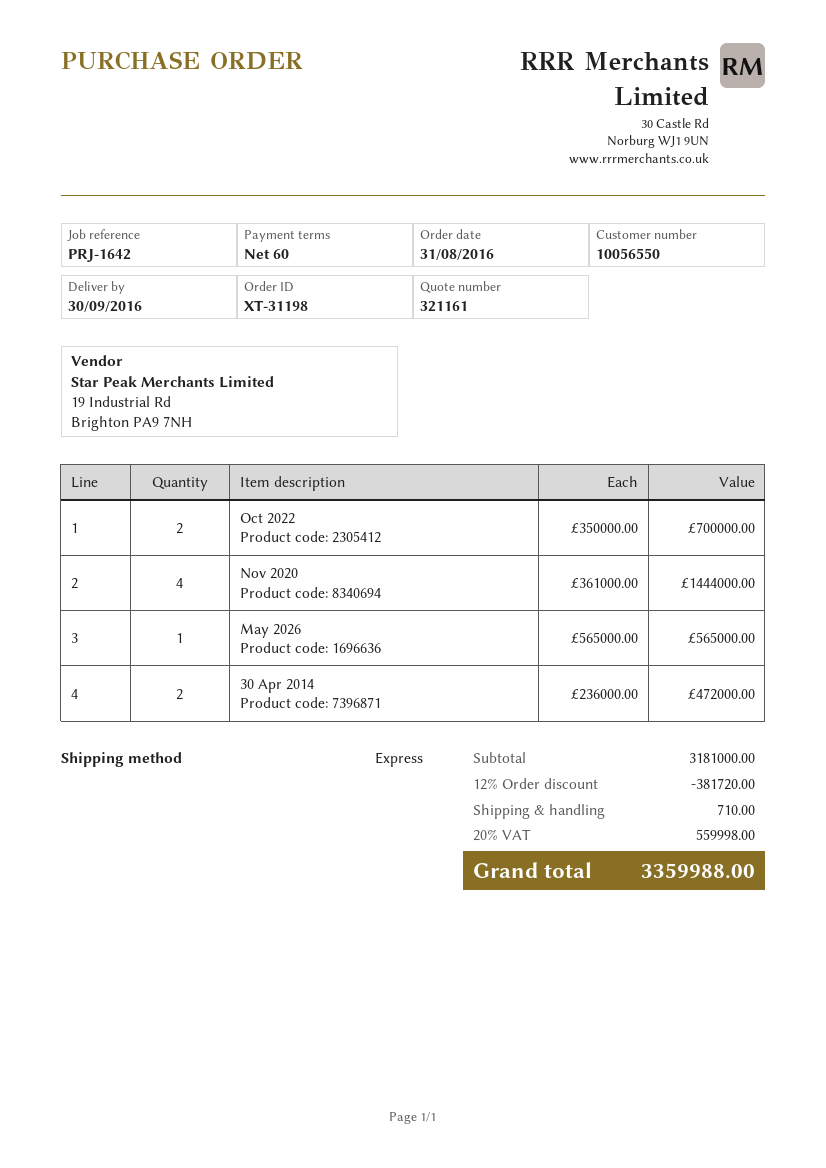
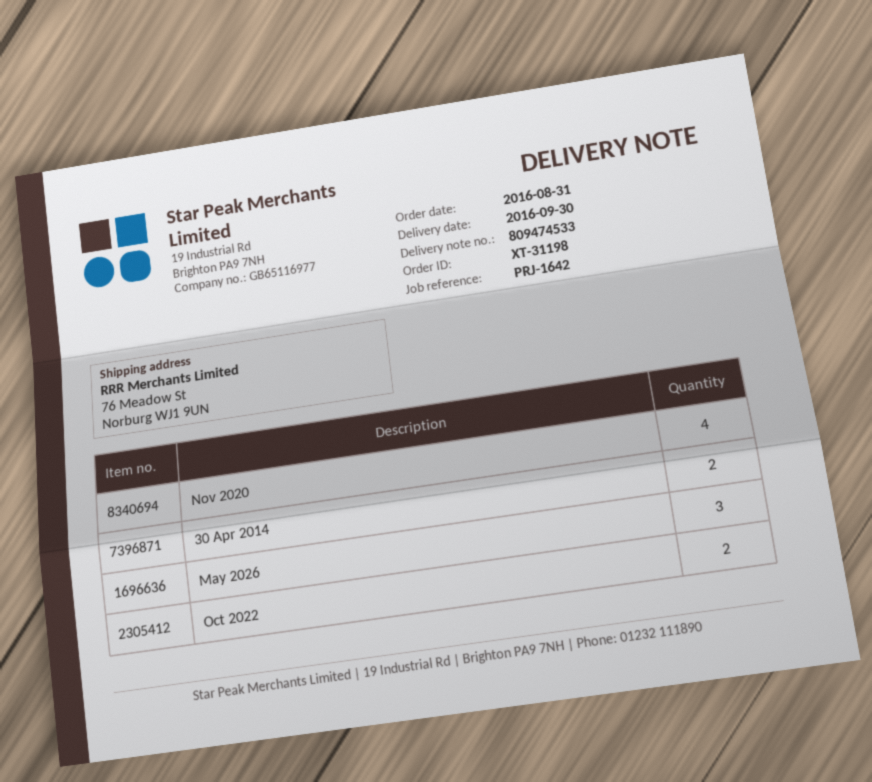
May 2026: 1 -> 3

